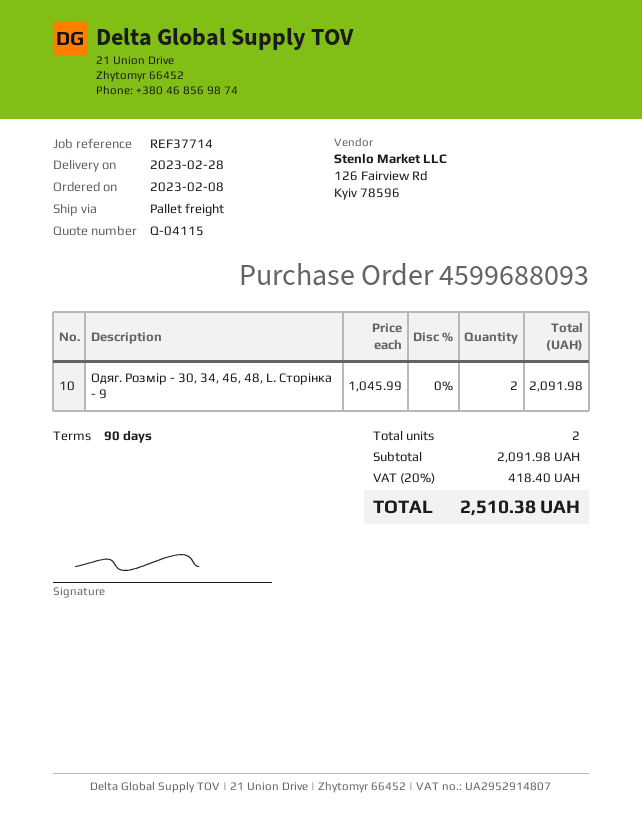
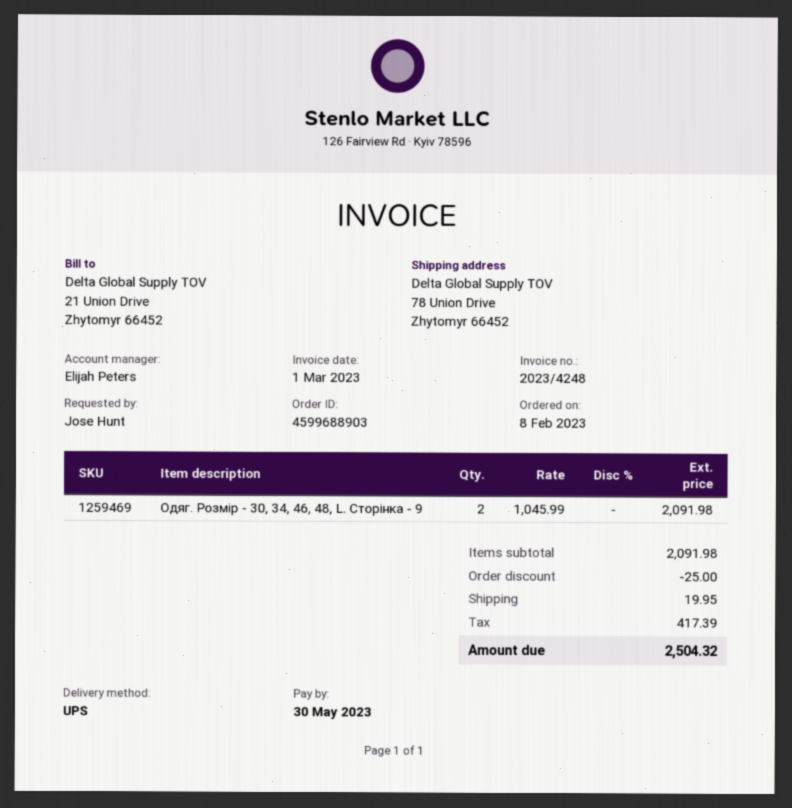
order number: 4599688093 -> 4599688903
shipping method: pallet freight -> UPS
discount: none -> 25.00
shipping: none -> 19.95
tax: 418.40 -> 417.39
total: 2510.38 -> 2504.32

